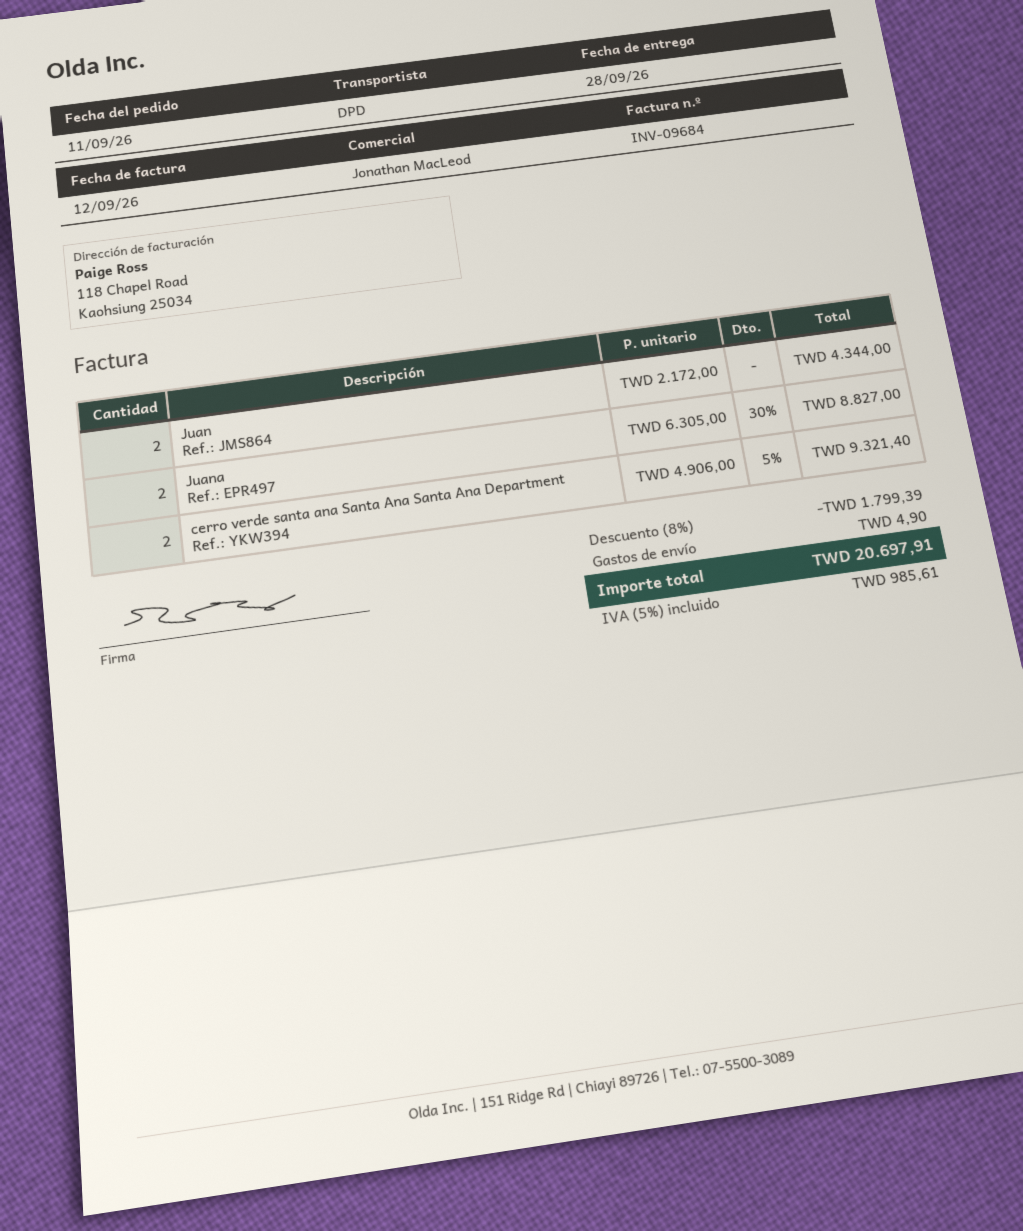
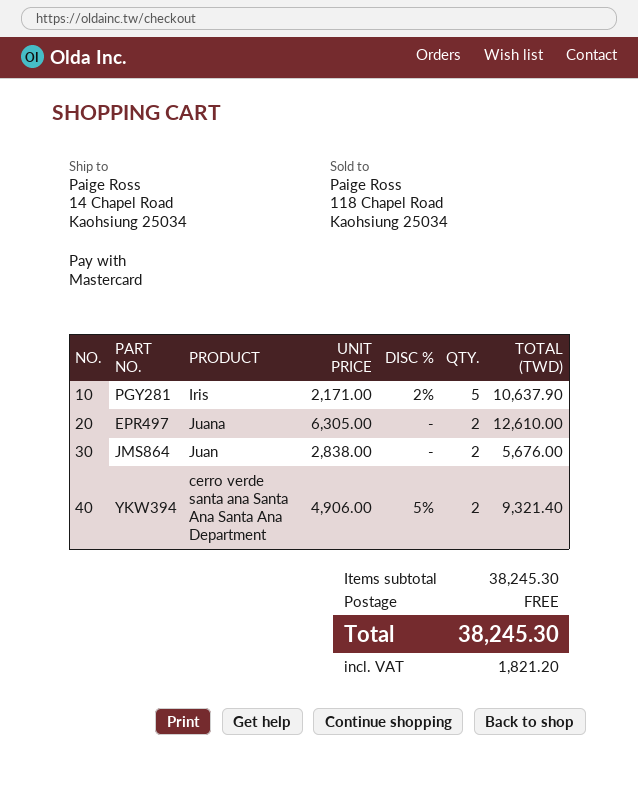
Juan: 2 x 2172.00 = 4344.00 -> 2 x 2838.00 = 5676.00
Juana: 2 x 6305.00 - 30% = 8827.00 -> 2 x 6305.00 = 12610.00
Iris: none -> 5 x 2171.00 - 2% = 10637.90
discount: 8% = 1799.39 -> none
shipping: 4.90 -> 0.00
tax: 985.61 -> 1821.20
total: 20697.91 -> 38245.30

